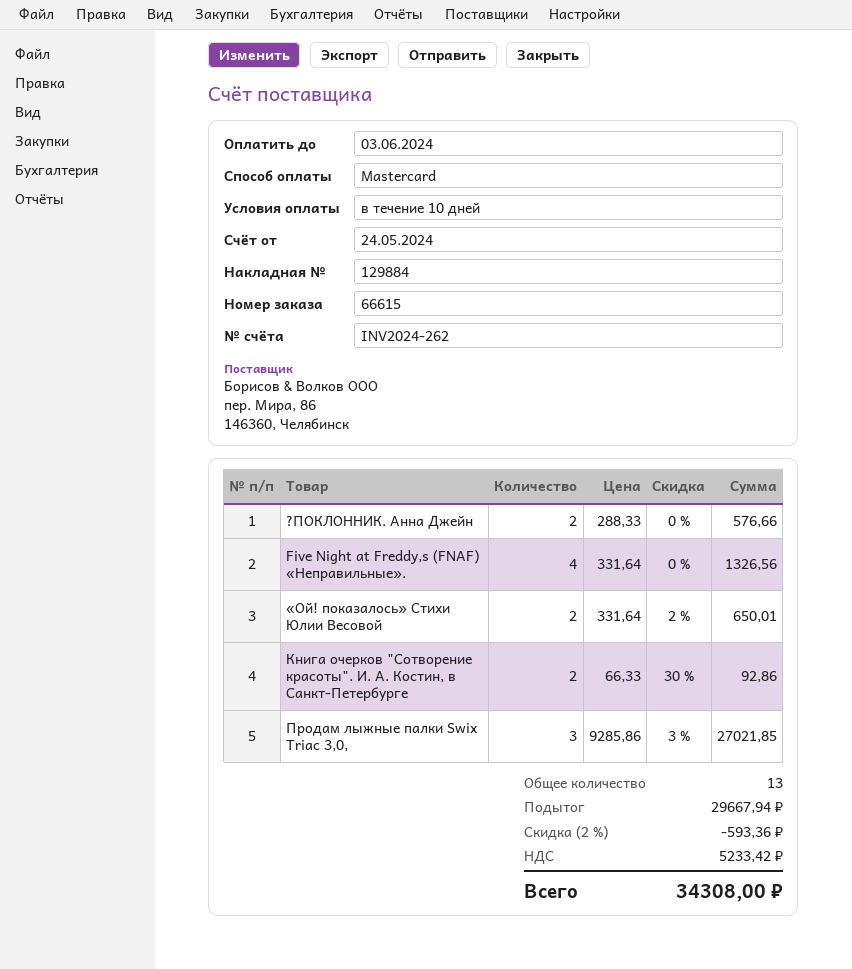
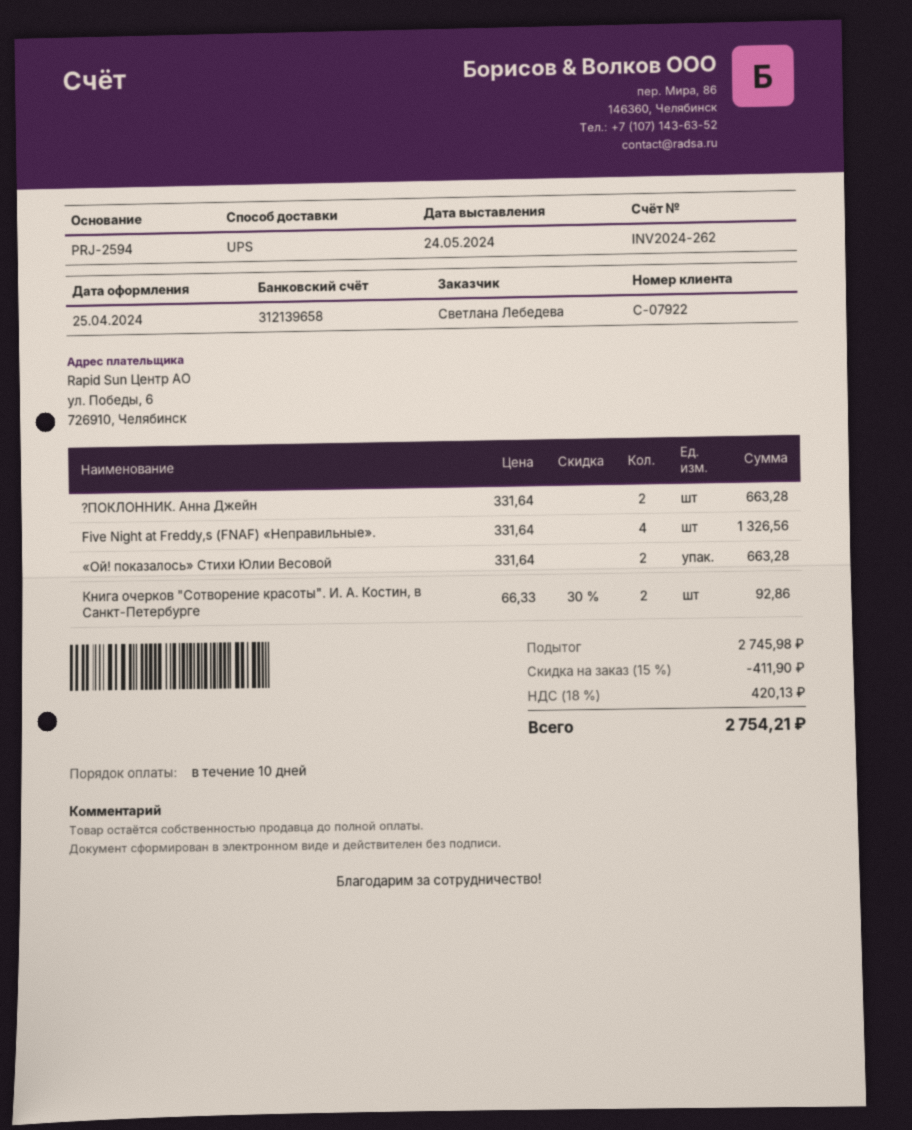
?ПОКЛОННИК. Анна Джейн: 2 x 288.33 = 576.66 -> 2 x 331.64 = 663.28
«Ой! показалось» Стихи Юлии Весовой: 2 x 331.64 - 2% = 650.01 -> 2 x 331.64 = 663.28
Продам лыжные палки Swix Triac 3,0,: 3 x 9285.86 - 3% = 27021.85 -> none
subtotal: 29667.94 -> 2745.98
discount: 2% = 593.36 -> 15% = 411.90
tax: 5233.42 -> 420.13
total: 34308.00 -> 2754.21

